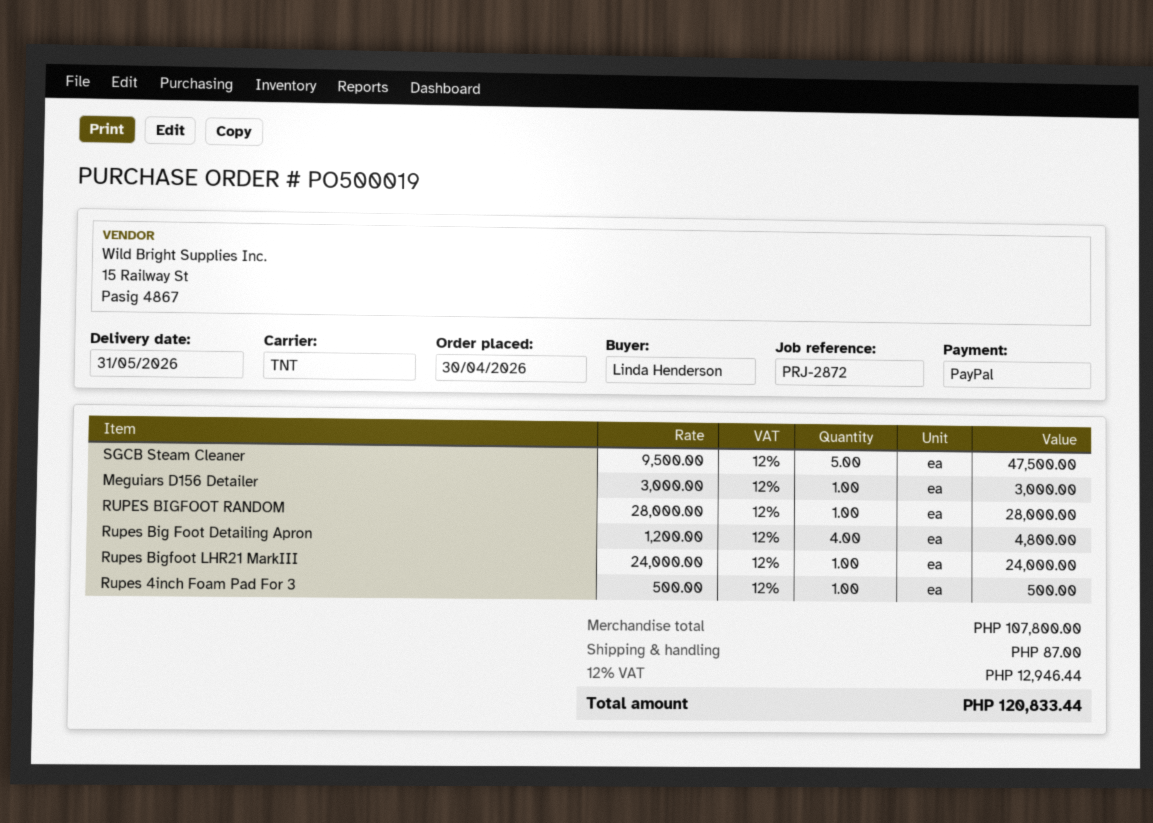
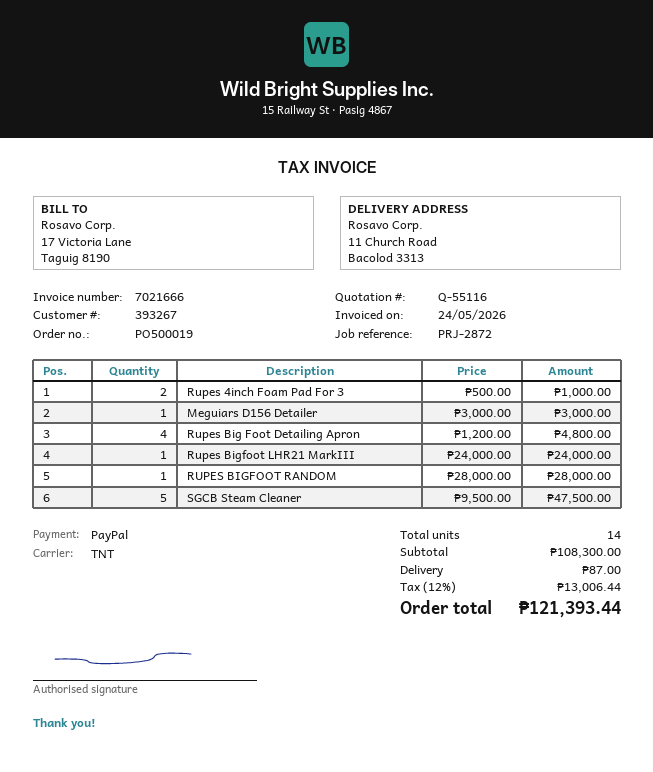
Rupes 4inch Foam Pad For 3: 1 x 500.00 = 500.00 -> 2 x 500.00 = 1000.00
subtotal: 107800.00 -> 108300.00
tax: 12% = 12946.44 -> 12% = 13006.44
total: 120833.44 -> 121393.44

